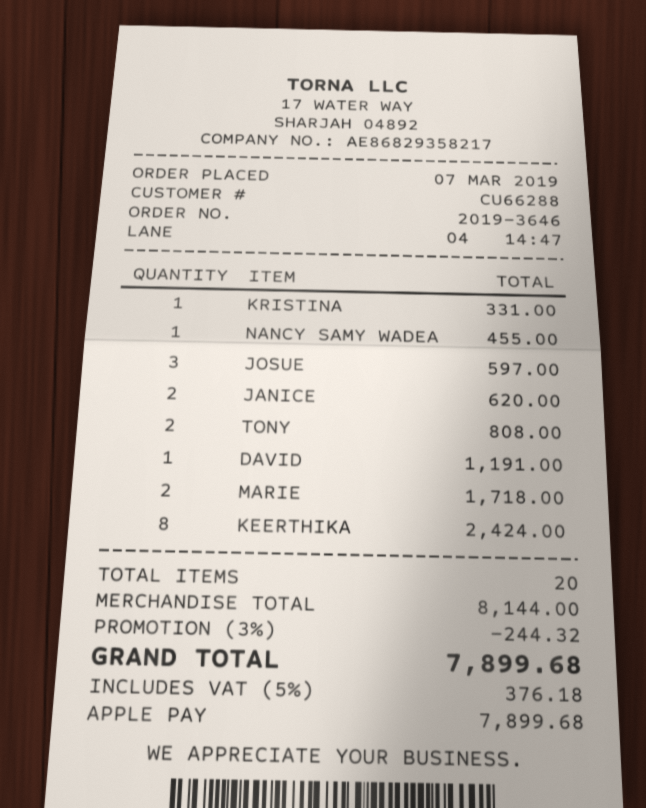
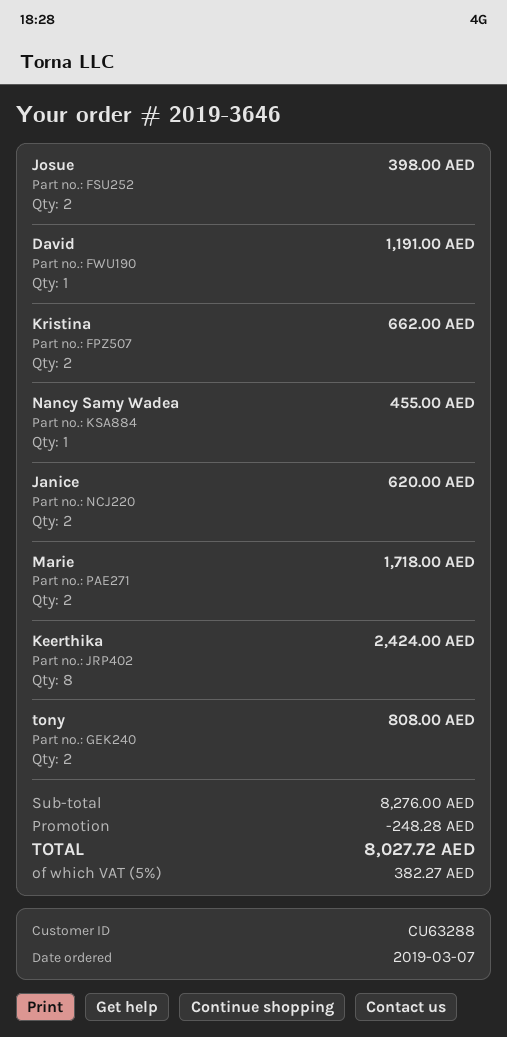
customer number: CU66288 -> CU63288
KRISTINA: 1 for 331.00 -> 2 for 662.00
JOSUE: 3 for 597.00 -> 2 for 398.00
subtotal: 8144.00 -> 8276.00
discount: 244.32 -> 248.28
tax: 5% = 376.18 -> 5% = 382.27
total: 7899.68 -> 8027.72

